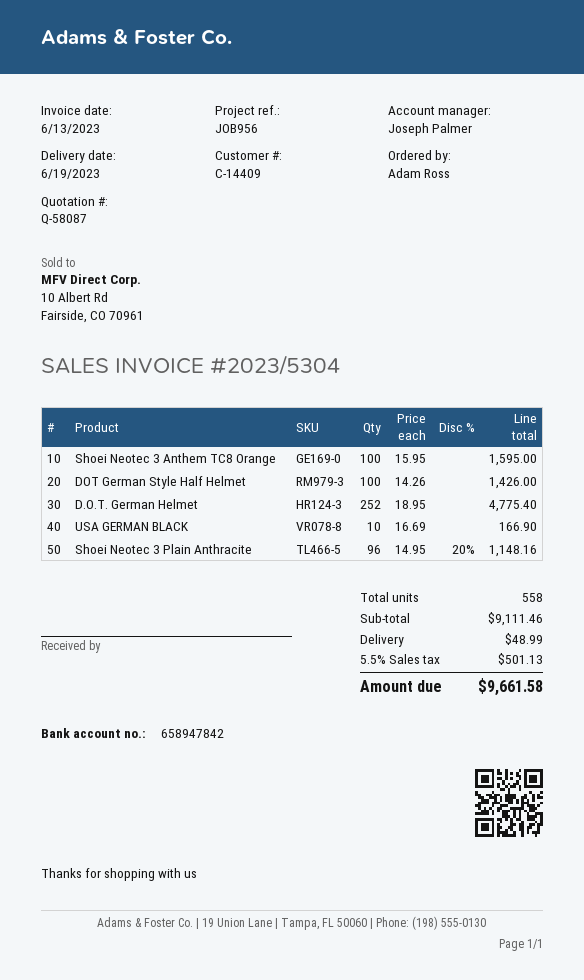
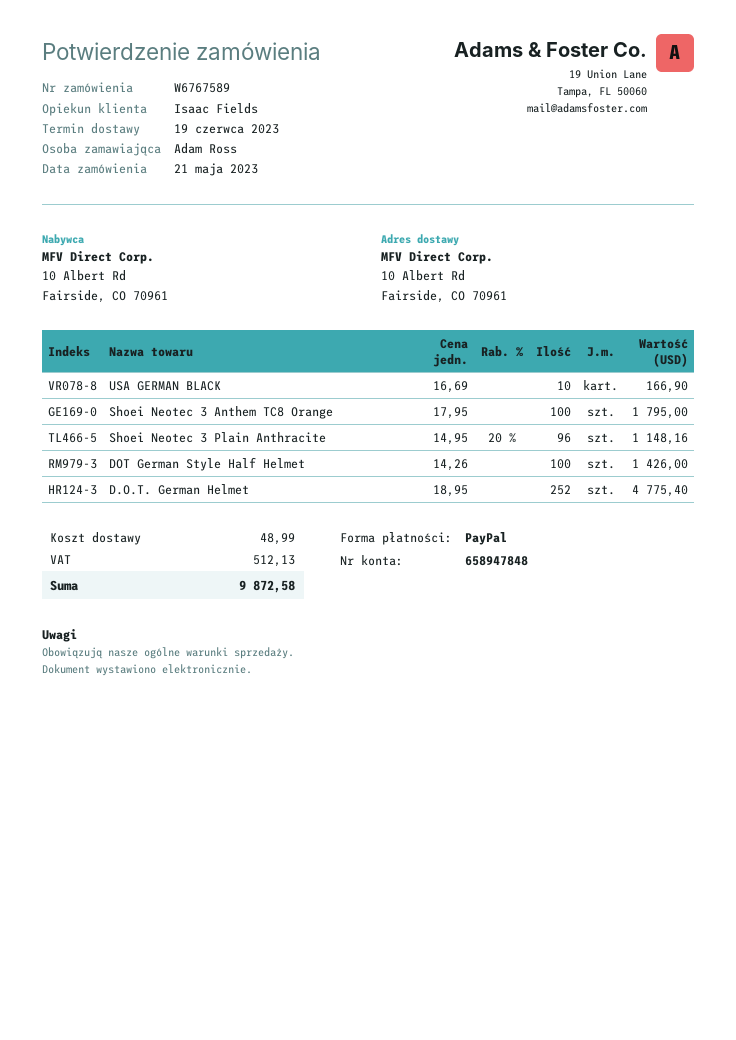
sales rep: Joseph Palmer -> Isaac Fields
bank account: 658947842 -> 658947848
Shoei Neotec 3 Anthem TC8 Orange: 100 x 15.95 = 1595.00 -> 100 x 17.95 = 1795.00
tax: 501.13 -> 512.13
total: 9661.58 -> 9872.58

